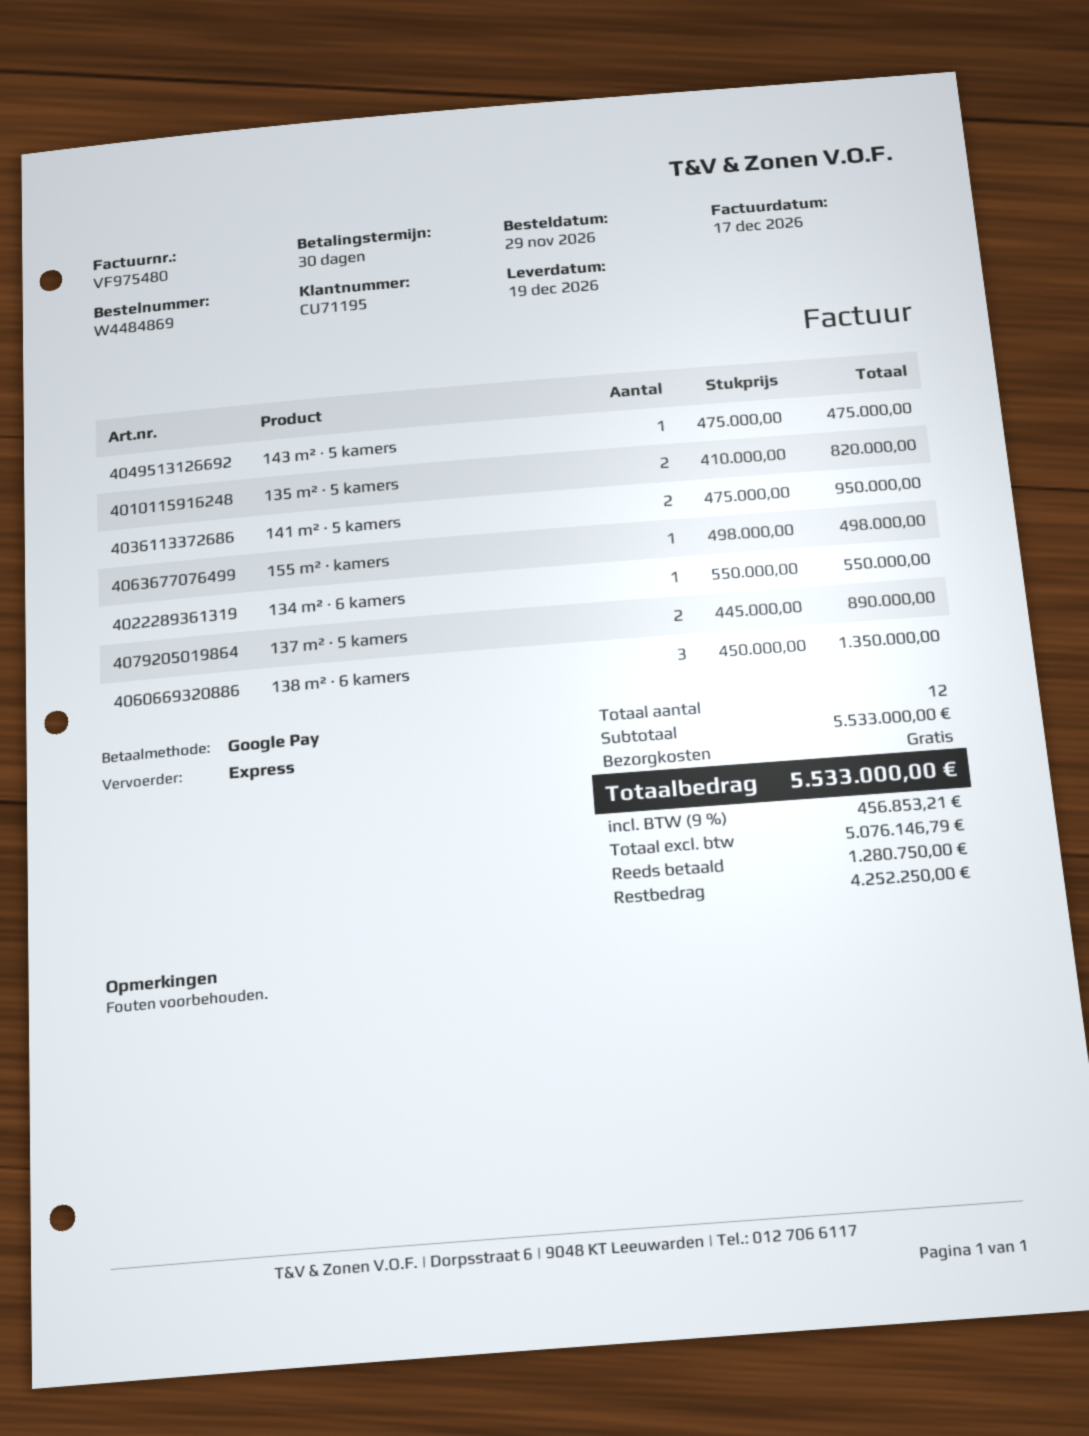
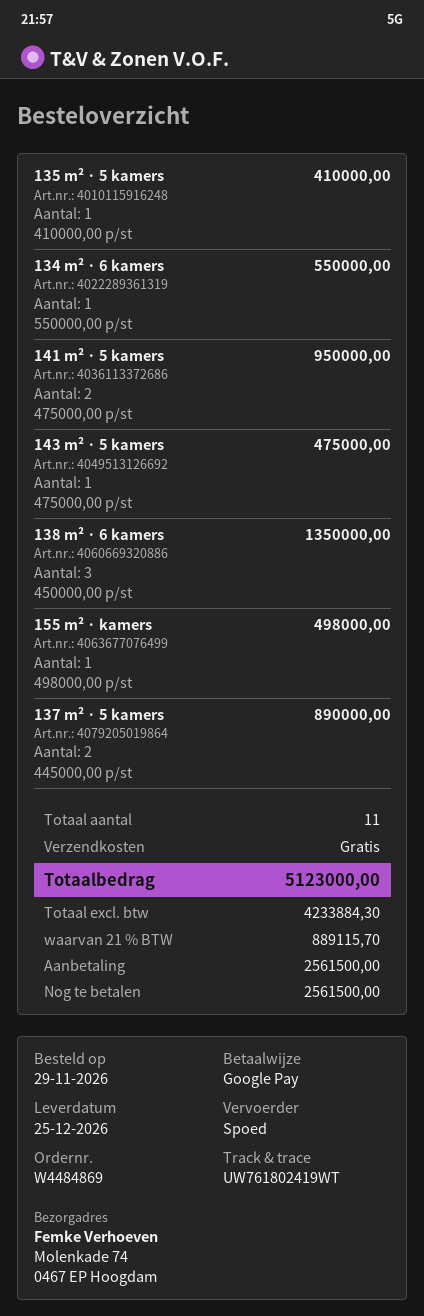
delivery date: 2026-12-19 -> 2026-12-25
135 m² · 5 kamers: 2 x 410000.00 = 820000.00 -> 1 x 410000.00 = 410000.00
total quantity: 12 -> 11
net: 5076146.79 -> 4233884.30
tax: 9% = 456853.21 -> 21% = 889115.70
total: 5533000.00 -> 5123000.00
deposit: 1280750.00 -> 2561500.00
balance: 4252250.00 -> 2561500.00

